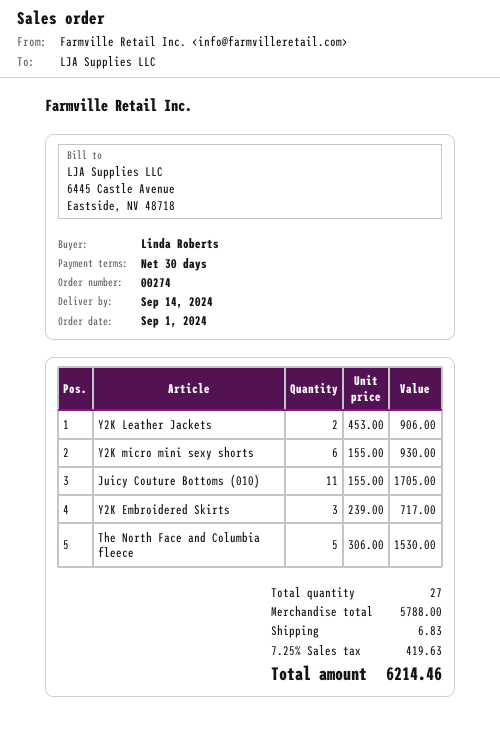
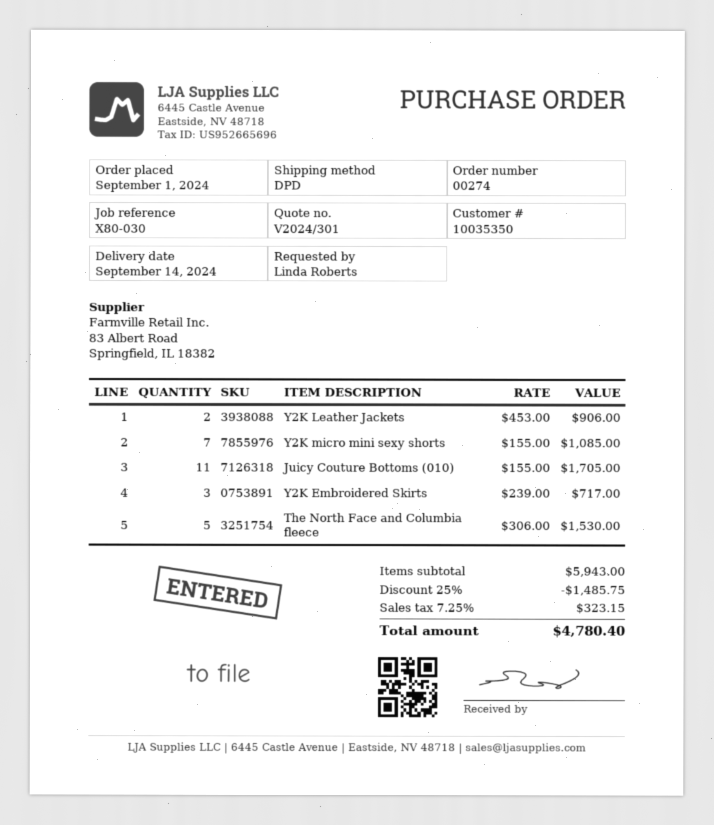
Y2K micro mini sexy shorts: 6 x 155.00 = 930.00 -> 7 x 155.00 = 1085.00
subtotal: 5788.00 -> 5943.00
discount: none -> 25% = 1485.75
shipping: 6.83 -> none
tax: 7.25% = 419.63 -> 7.25% = 323.15
total: 6214.46 -> 4780.40

